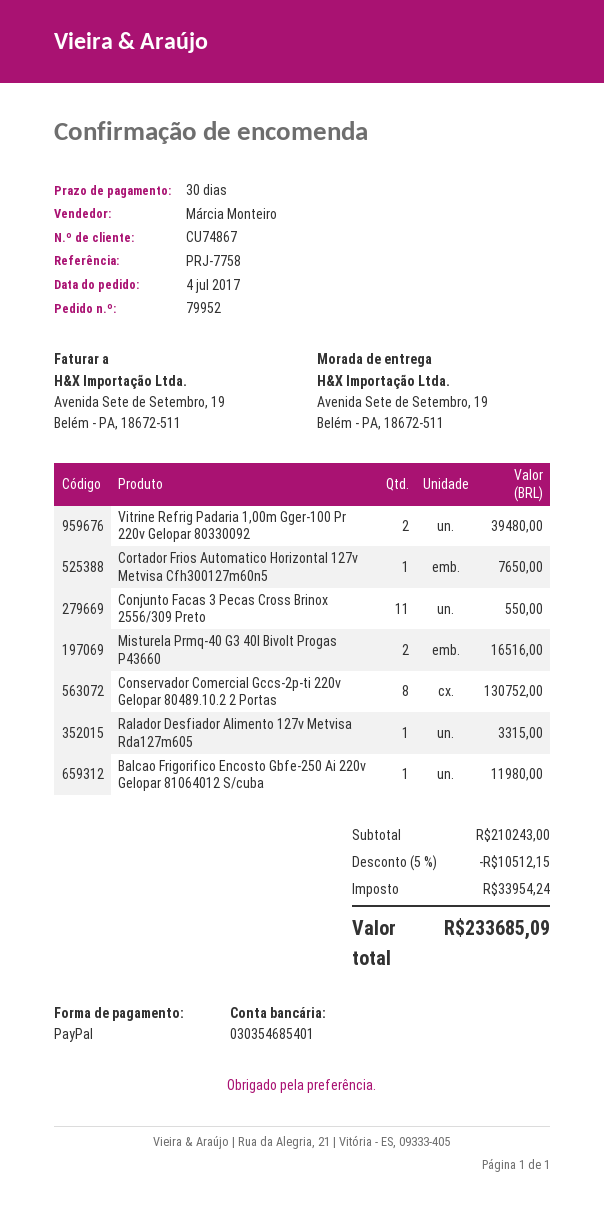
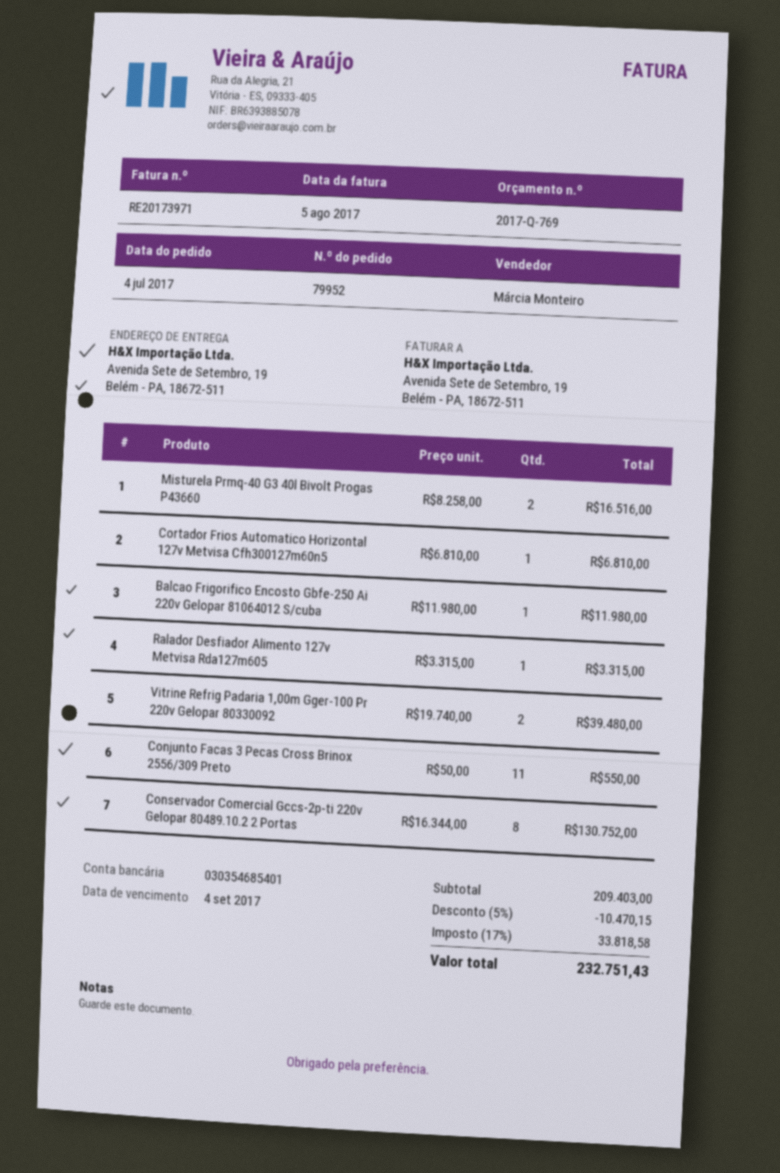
Cortador Frios Automatico Horizontal 127v Metvisa Cfh300127m60n5: 1 for 7650.00 -> 1 for 6810.00
subtotal: 210243.00 -> 209403.00
discount: 5% = 10512.15 -> 5% = 10470.15
tax: 33954.24 -> 33818.58
total: 233685.09 -> 232751.43

